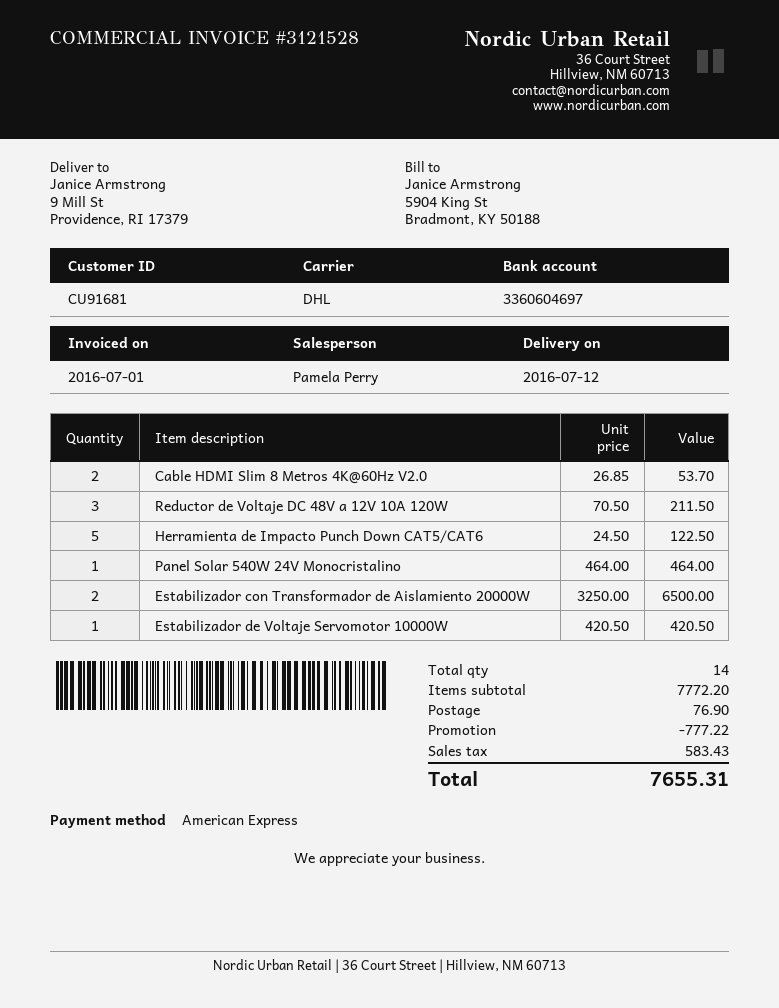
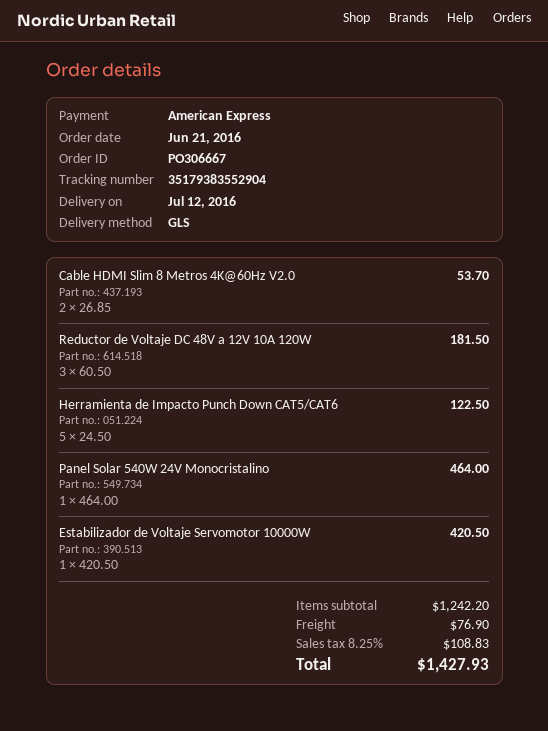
shipping method: DHL -> GLS
Reductor de Voltaje DC 48V a 12V 10A 120W: 3 x 70.50 = 211.50 -> 3 x 60.50 = 181.50
Estabilizador con Transformador de Aislamiento 20000W: 2 x 3250.00 = 6500.00 -> none
subtotal: 7772.20 -> 1242.20
discount: 777.22 -> none
tax: 583.43 -> 108.83
total: 7655.31 -> 1427.93

